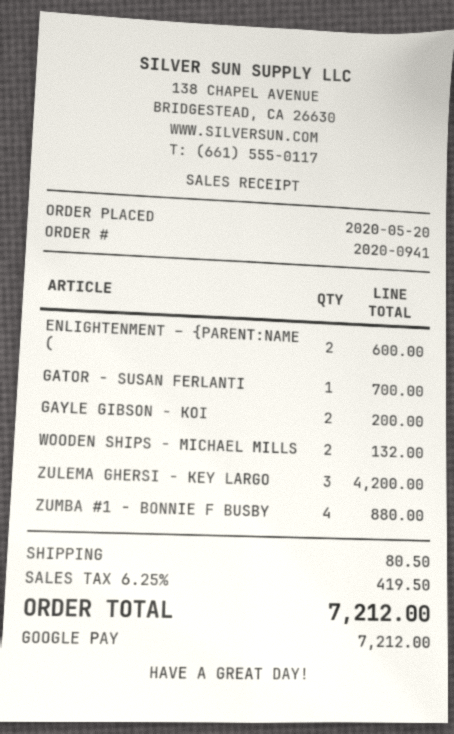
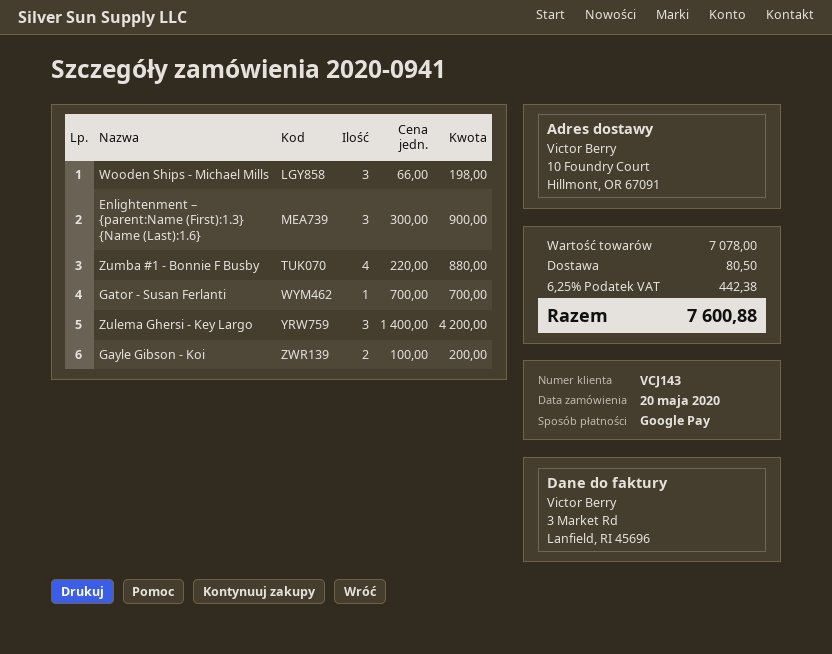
ENLIGHTENMENT – {PARENT:NAME (: 2 for 600.00 -> 3 for 900.00
WOODEN SHIPS - MICHAEL MILLS: 2 for 132.00 -> 3 for 198.00
tax: 6.25% = 419.50 -> 6.25% = 442.38
total: 7212.00 -> 7600.88

